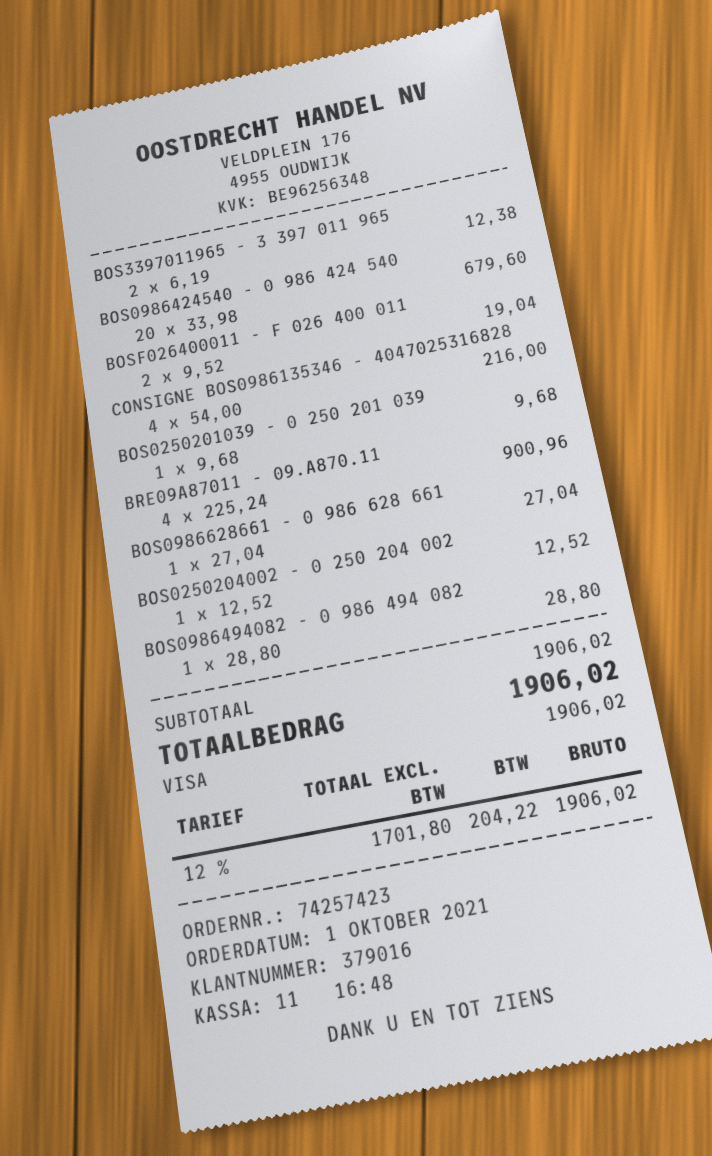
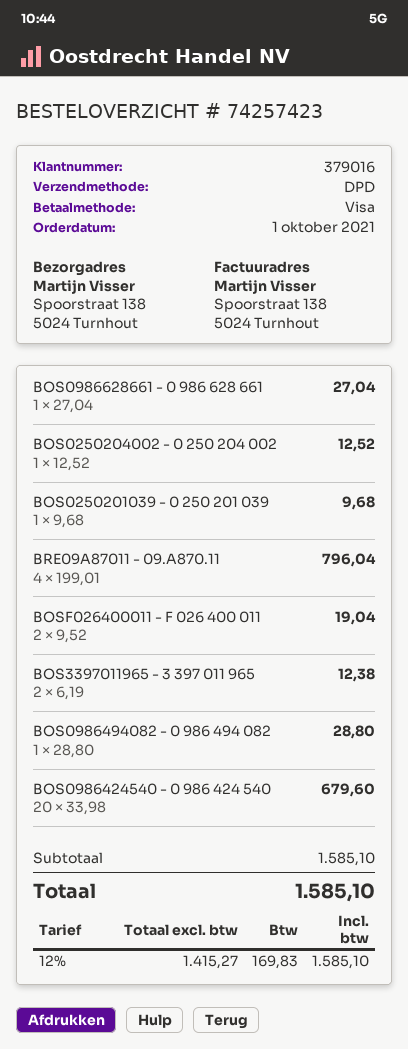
CONSIGNE BOS0986135346 - 4047025316828: 4 x 54.00 = 216.00 -> none
BRE09A87011 - 09.A870.11: 4 x 225.24 = 900.96 -> 4 x 199.01 = 796.04
subtotal: 1906.02 -> 1585.10
net: 1701.80 -> 1415.27
tax: 12% = 204.22 -> 12% = 169.83
total: 1906.02 -> 1585.10

